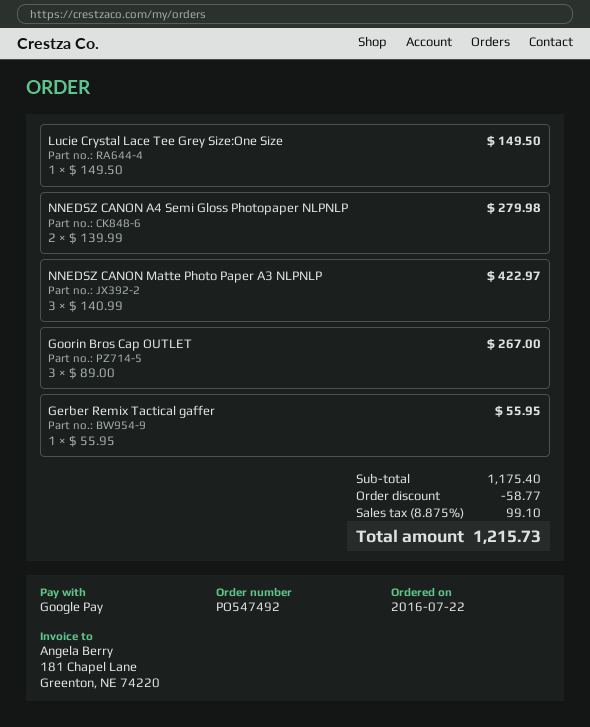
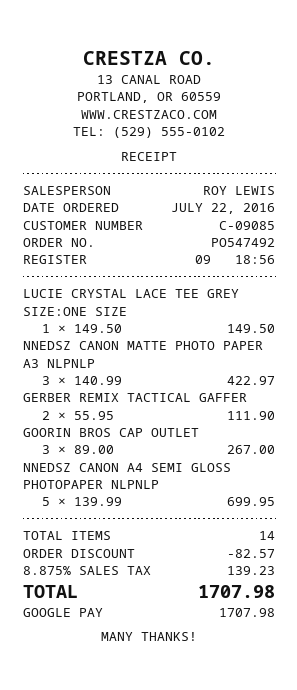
NNEDSZ CANON A4 Semi Gloss Photopaper NLPNLP: 2 x 139.99 = 279.98 -> 5 x 139.99 = 699.95
Gerber Remix Tactical gaffer: 1 x 55.95 = 55.95 -> 2 x 55.95 = 111.90
discount: 58.77 -> 82.57
tax: 8.875% = 99.10 -> 8.875% = 139.23
total: 1215.73 -> 1707.98

